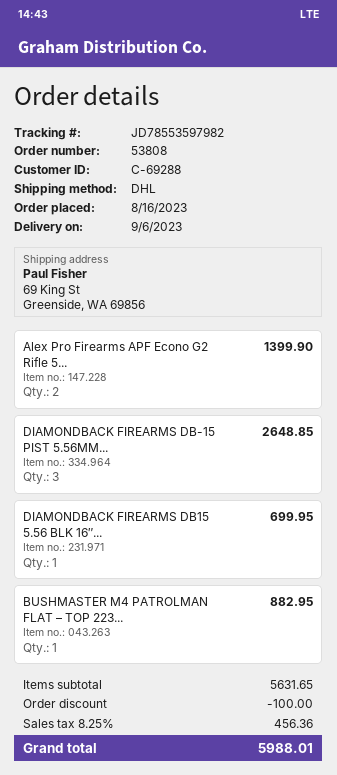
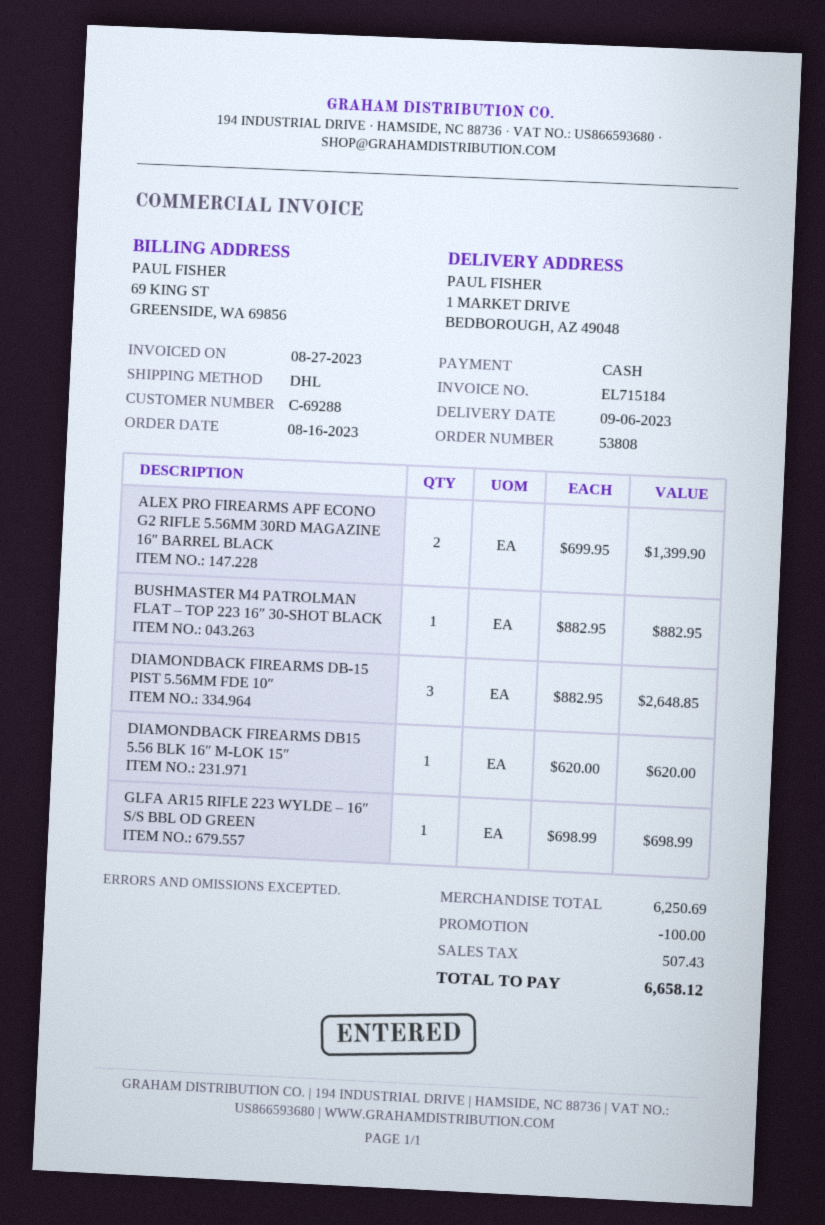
ship to: 69 King St, Greenside, WA 69856 -> 1 MARKET DRIVE, BEDBOROUGH, AZ 49048
DIAMONDBACK FIREARMS DB15 5.56 BLK 16″...: 1 for 699.95 -> 1 for 620.00
GLFA AR15 RIFLE 223 WYLDE – 16″ S/S BBL OD GREEN: none -> 1 for 698.99
subtotal: 5631.65 -> 6250.69
tax: 456.36 -> 507.43
total: 5988.01 -> 6658.12

